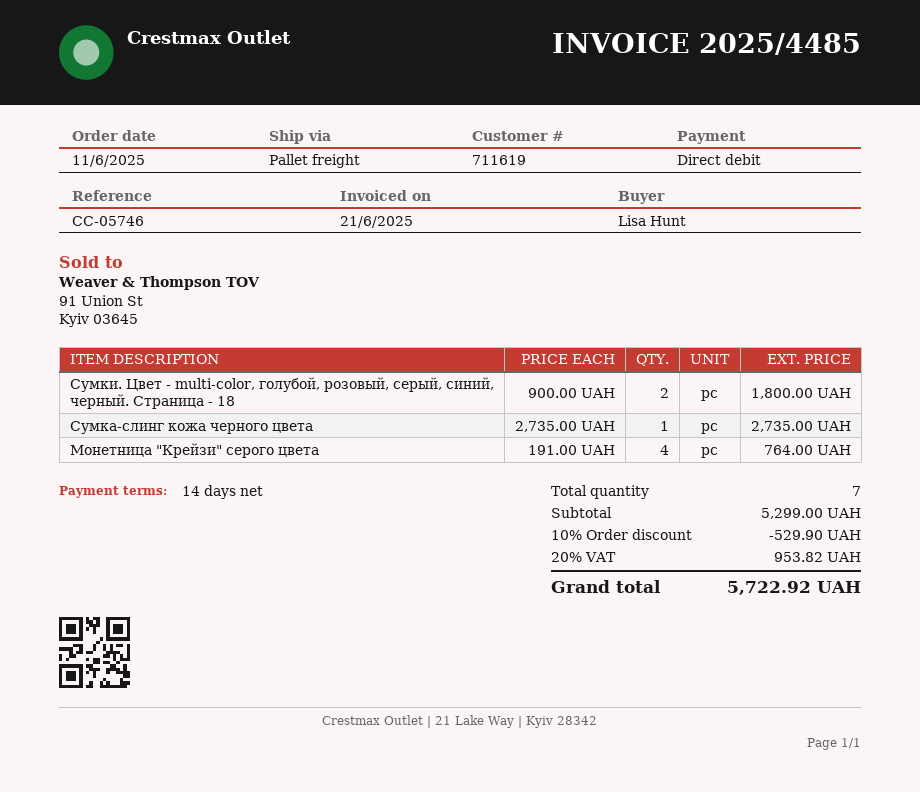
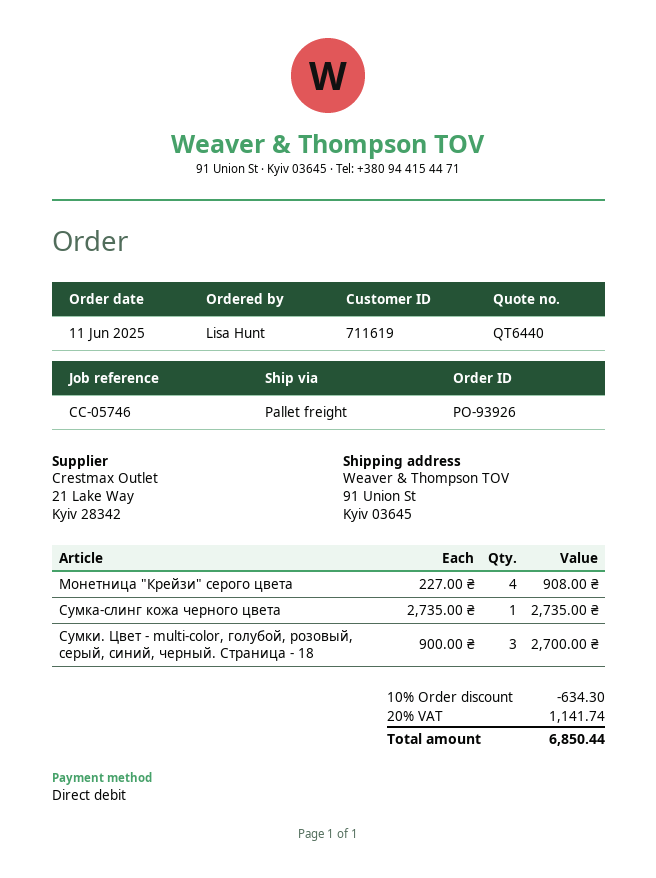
Сумки. Цвет - multi-color, голубой, розовый, серый, синий, черный. Страница - 18: 2 x 900.00 = 1800.00 -> 3 x 900.00 = 2700.00
Монетница "Крейзи" серого цвета: 4 x 191.00 = 764.00 -> 4 x 227.00 = 908.00
discount: 10% = 529.90 -> 10% = 634.30
tax: 20% = 953.82 -> 20% = 1141.74
total: 5722.92 -> 6850.44

